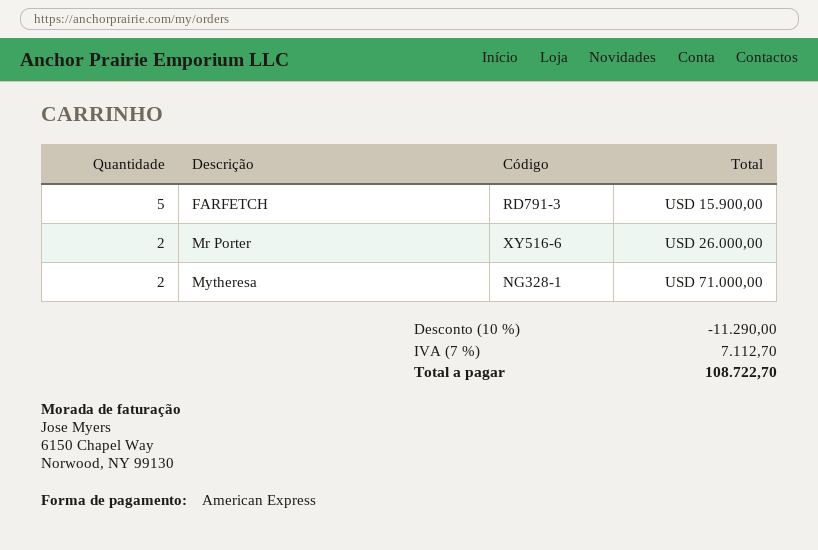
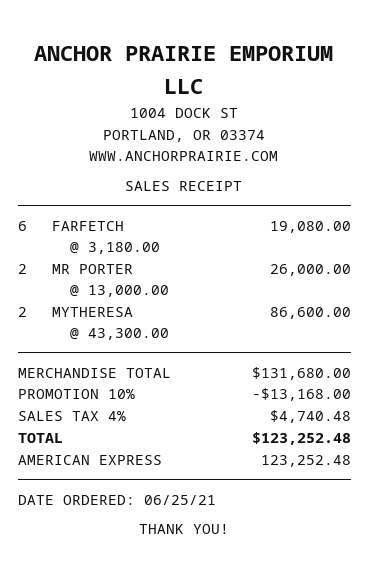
FARFETCH: 5 for 15900.00 -> 6 for 19080.00
Mytheresa: 2 for 71000.00 -> 2 for 86600.00
discount: 10% = 11290.00 -> 10% = 13168.00
tax: 7% = 7112.70 -> 4% = 4740.48
total: 108722.70 -> 123252.48

